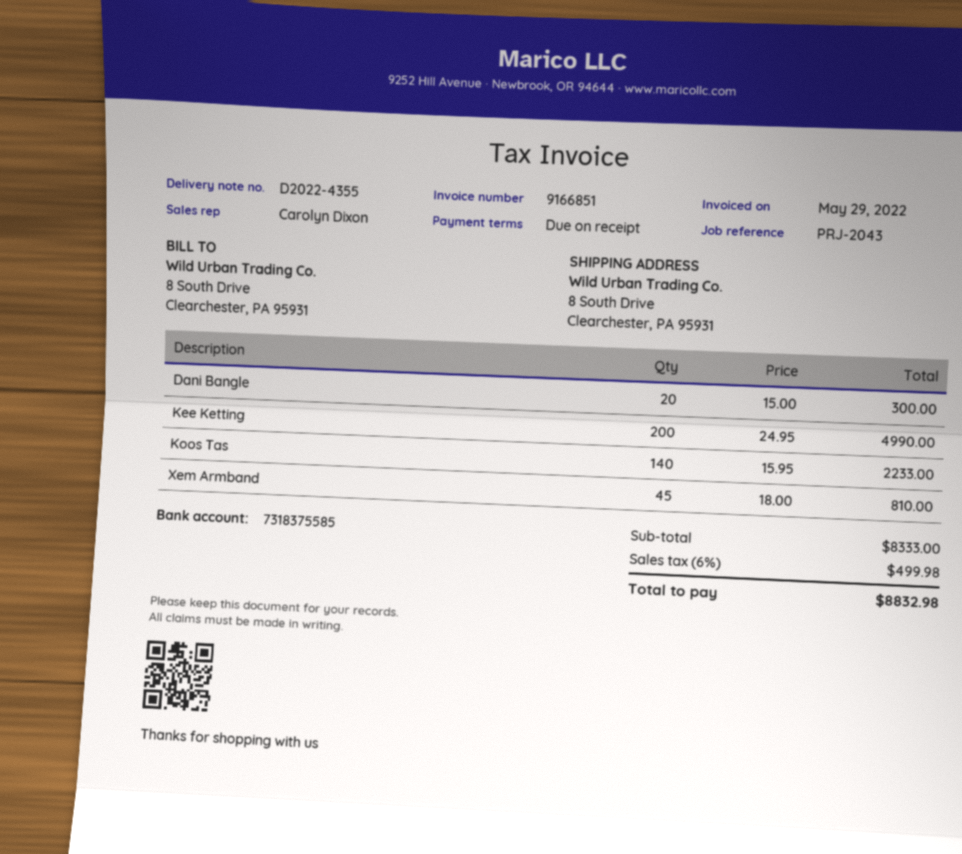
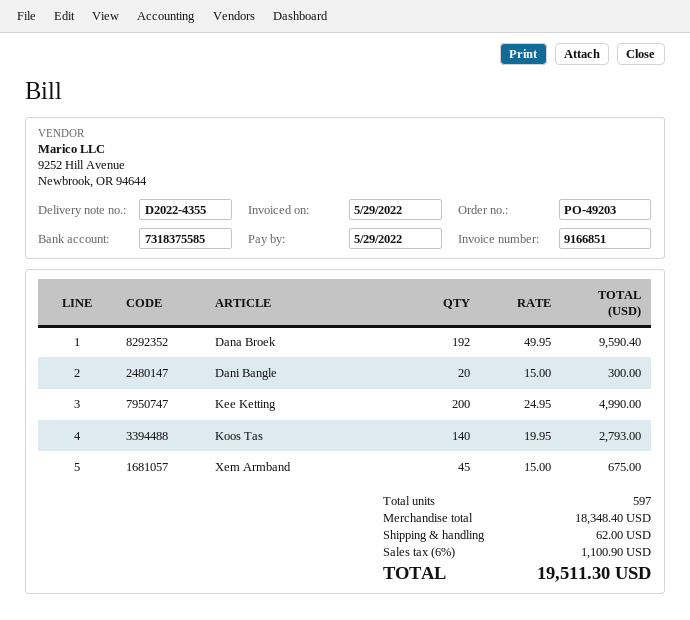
Koos Tas: 140 x 15.95 = 2233.00 -> 140 x 19.95 = 2793.00
Xem Armband: 45 x 18.00 = 810.00 -> 45 x 15.00 = 675.00
Dana Broek: none -> 192 x 49.95 = 9590.40
subtotal: 8333.00 -> 18348.40
shipping: none -> 62.00
tax: 6% = 499.98 -> 6% = 1100.90
total: 8832.98 -> 19511.30

